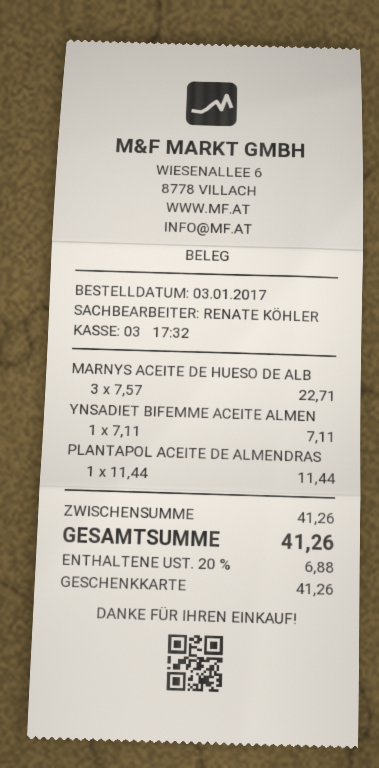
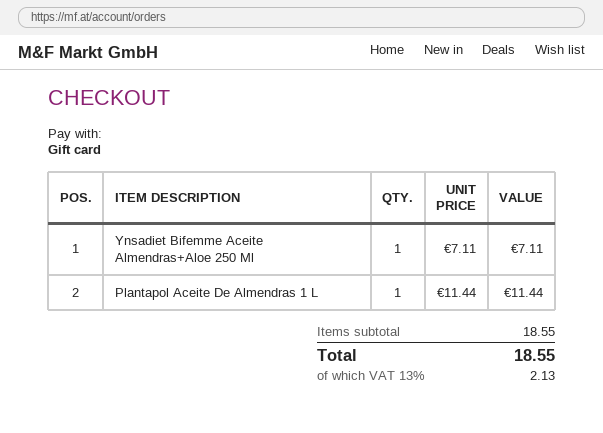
MARNYS ACEITE DE HUESO DE ALB: 3 x 7.57 = 22.71 -> none
subtotal: 41.26 -> 18.55
tax: 20% = 6.88 -> 13% = 2.13
total: 41.26 -> 18.55

